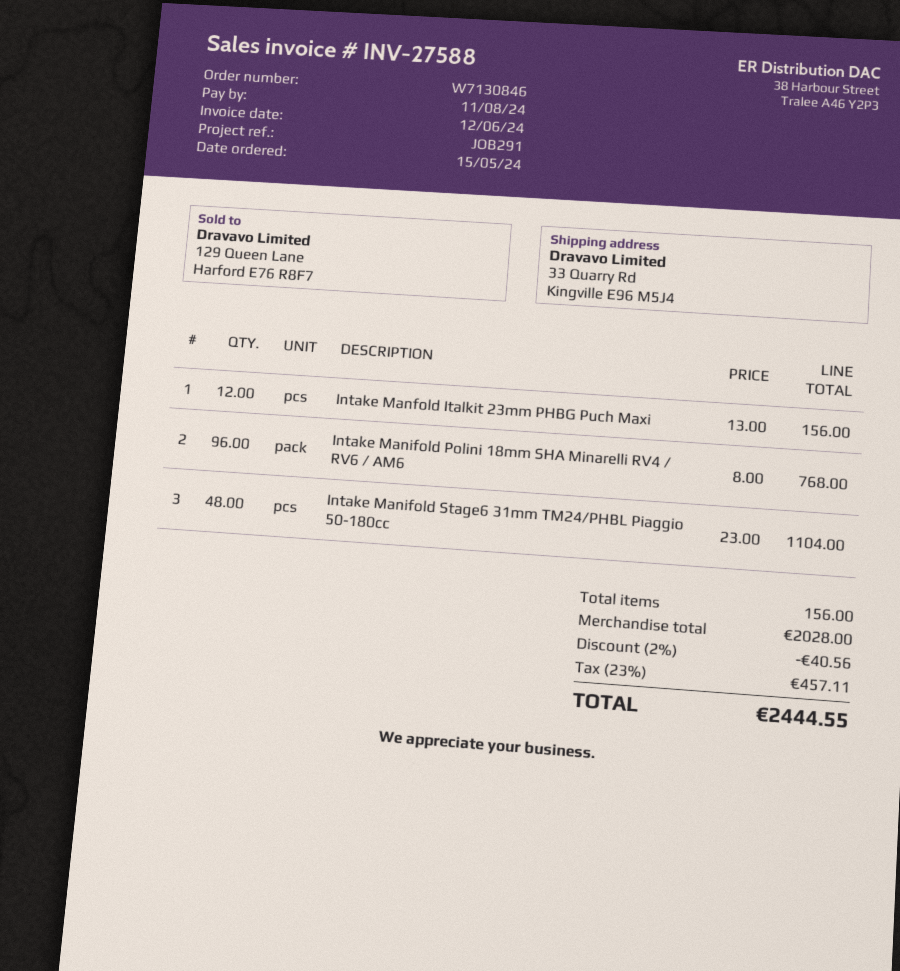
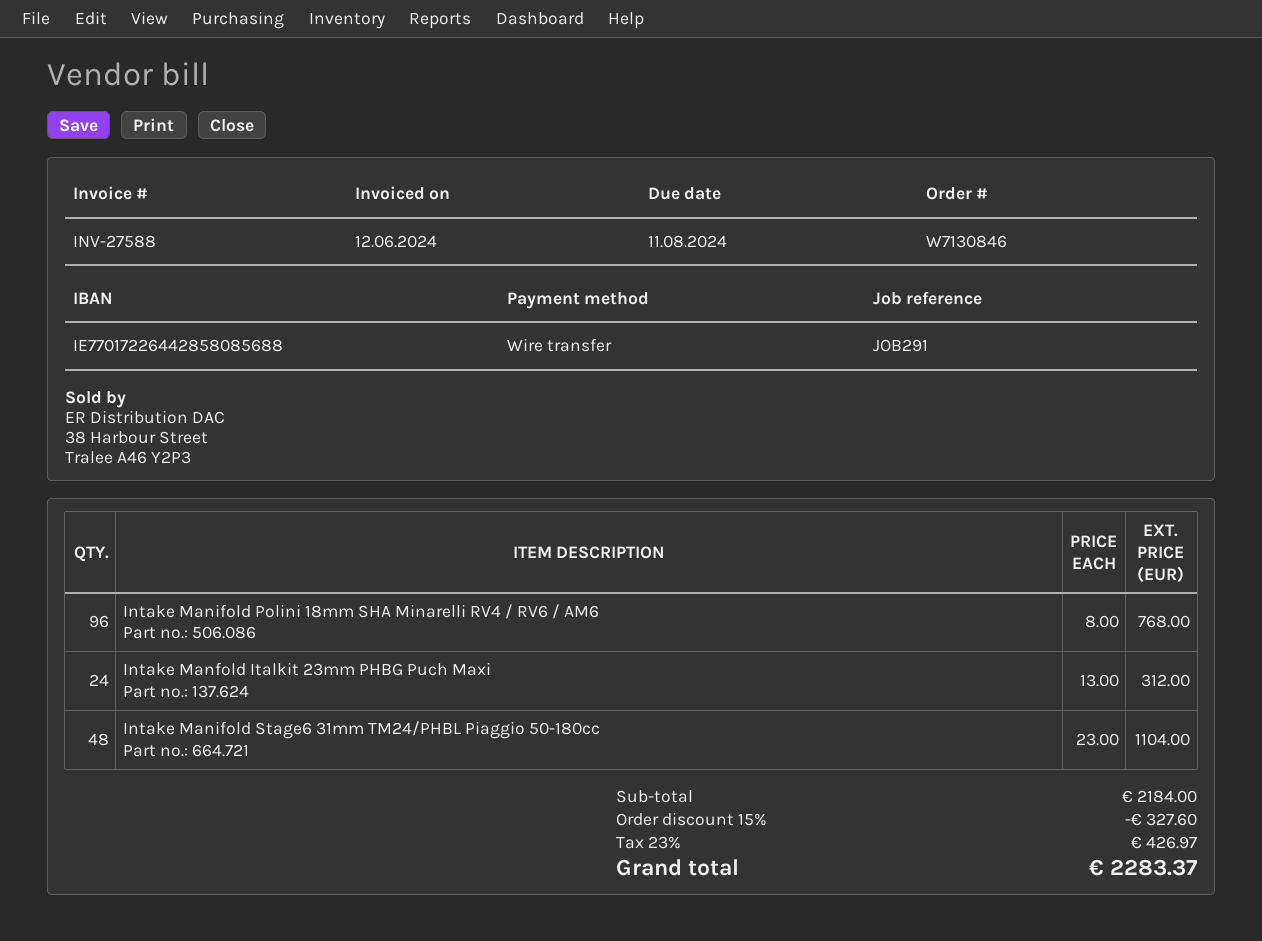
Intake Manfold Italkit 23mm PHBG Puch Maxi: 12 x 13.00 = 156.00 -> 24 x 13.00 = 312.00
subtotal: 2028.00 -> 2184.00
discount: 2% = 40.56 -> 15% = 327.60
tax: 23% = 457.11 -> 23% = 426.97
total: 2444.55 -> 2283.37

